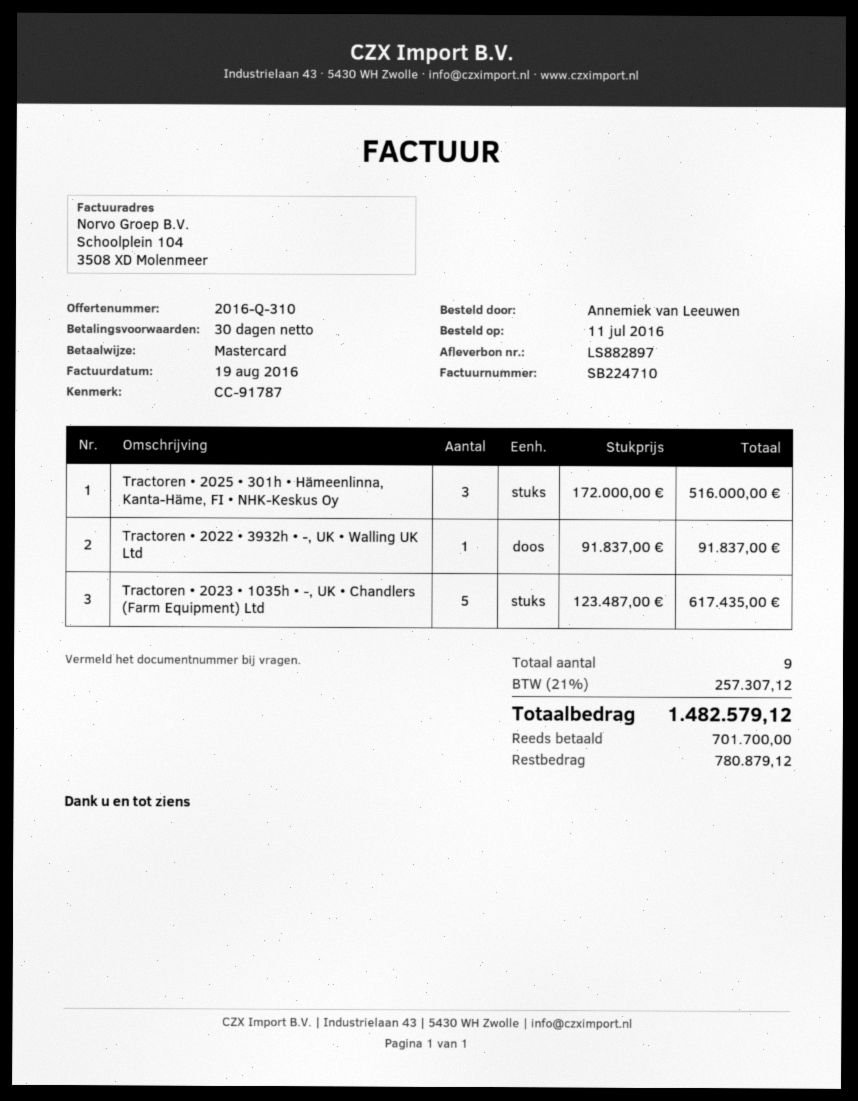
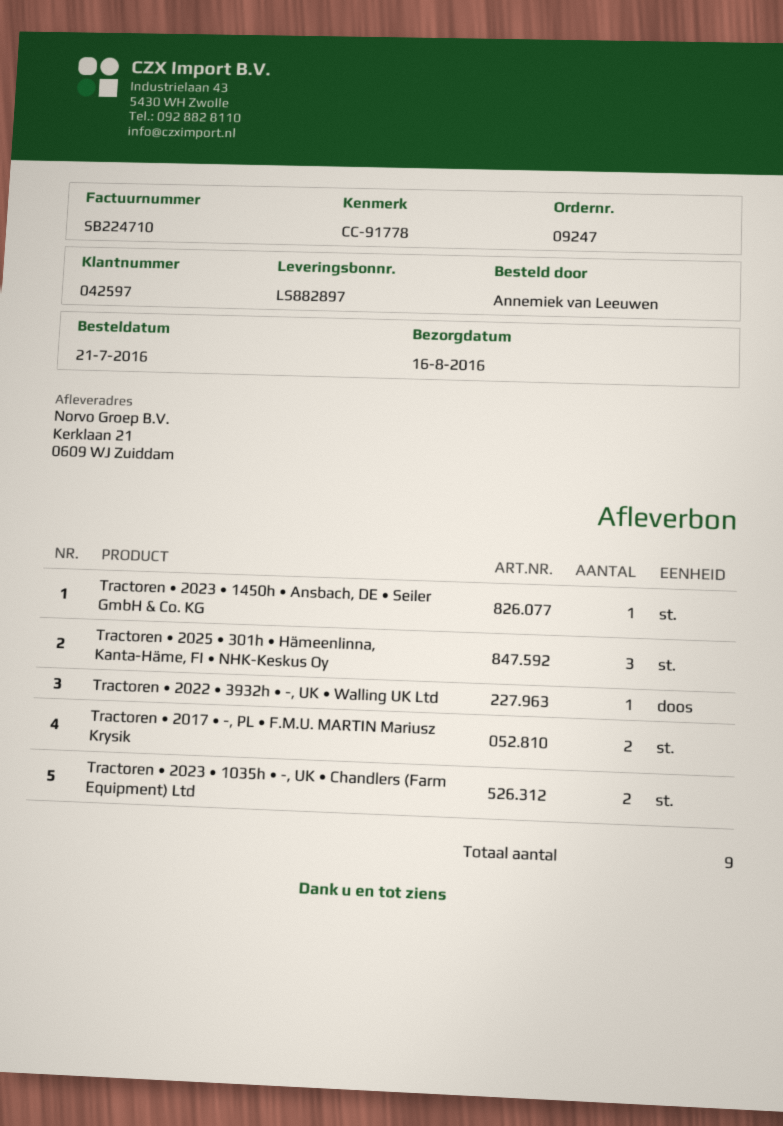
order date: 2016-07-11 -> 2016-07-21
reference: CC-91787 -> CC-91778
Tractoren • 2023 • 1035h • -, UK • Chandlers (Farm Equipment) Ltd: 5 -> 2
Tractoren • 2023 • 1450h • Ansbach, DE • Seiler GmbH & Co. KG: none -> 1
Tractoren • 2017 • -, PL • F.M.U. MARTIN Mariusz Krysik: none -> 2

